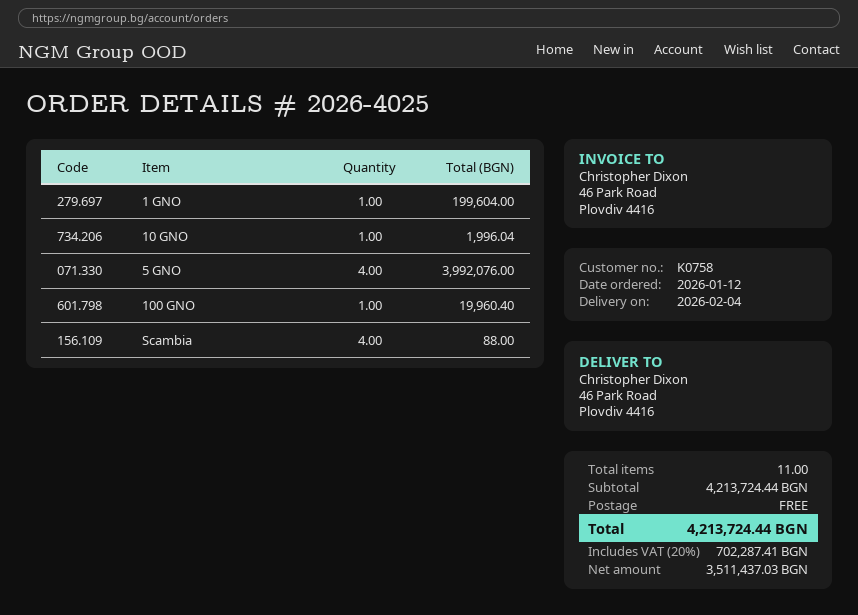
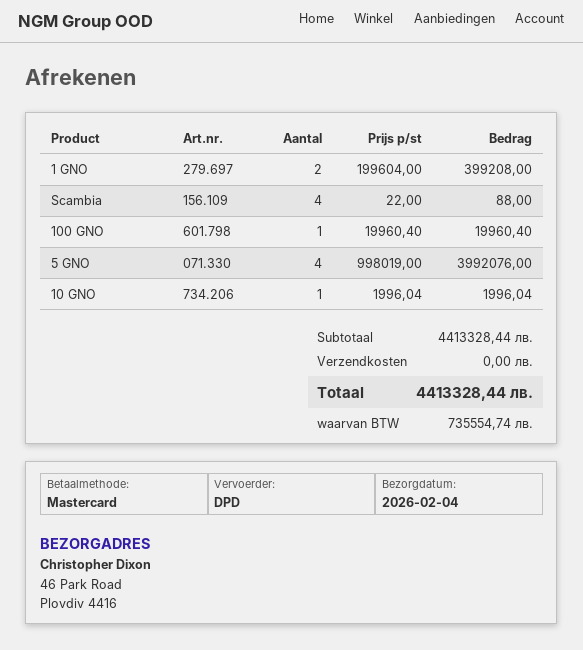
1 GNO: 1 for 199604.00 -> 2 for 399208.00
subtotal: 4213724.44 -> 4413328.44
tax: 702287.41 -> 735554.74
total: 4213724.44 -> 4413328.44

